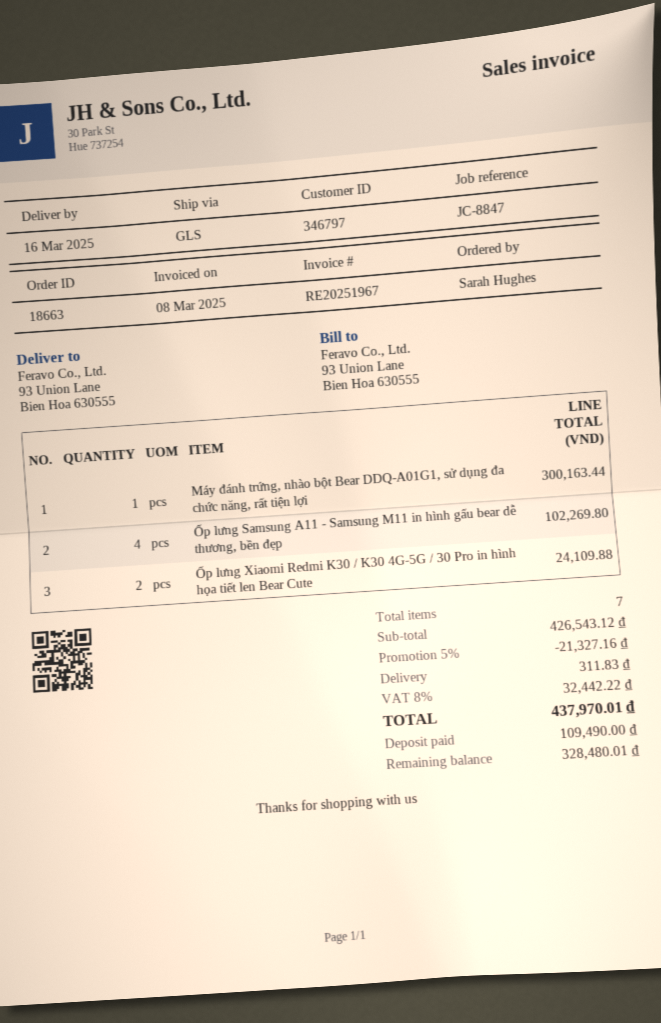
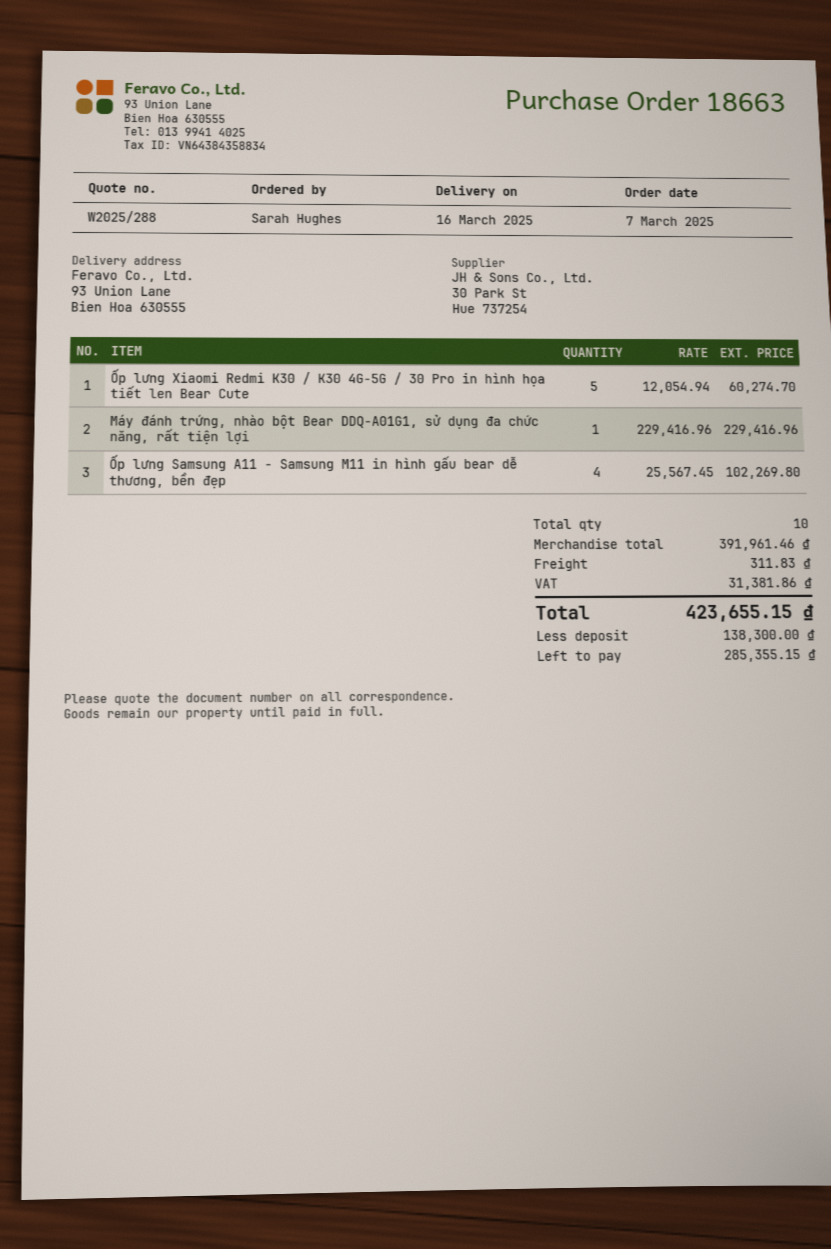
Máy đánh trứng, nhào bột Bear DDQ-A01G1, sử dụng đa chức năng, rất tiện lợi: 1 for 300163.44 -> 1 for 229416.96
Ốp lưng Xiaomi Redmi K30 / K30 4G-5G / 30 Pro in hình họa tiết len Bear Cute: 2 for 24109.88 -> 5 for 60274.70
total quantity: 7 -> 10
subtotal: 426543.12 -> 391961.46
discount: 5% = 21327.16 -> none
tax: 32442.22 -> 31381.86
total: 437970.01 -> 423655.15
deposit: 109490.00 -> 138300.00
balance: 328480.01 -> 285355.15

